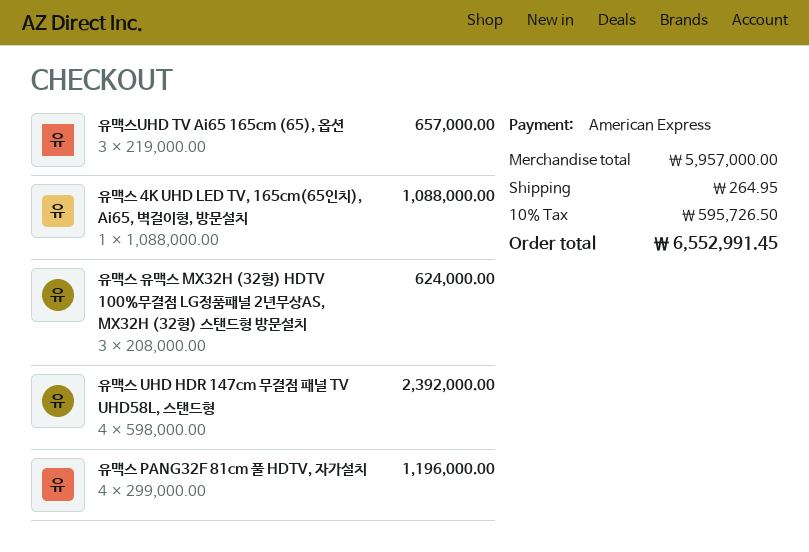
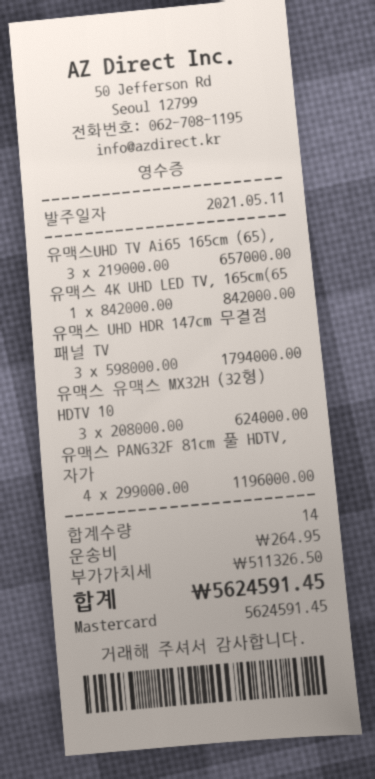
payment method: American Express -> Mastercard
유맥스 4K UHD LED TV, 165cm(65인치), Ai65, 벽걸이형, 방문설치: 1 x 1088000.00 = 1088000.00 -> 1 x 842000.00 = 842000.00
유맥스 UHD HDR 147cm 무결점 패널 TV UHD58L, 스탠드형: 4 x 598000.00 = 2392000.00 -> 3 x 598000.00 = 1794000.00
tax: 595726.50 -> 511326.50
total: 6552991.45 -> 5624591.45

